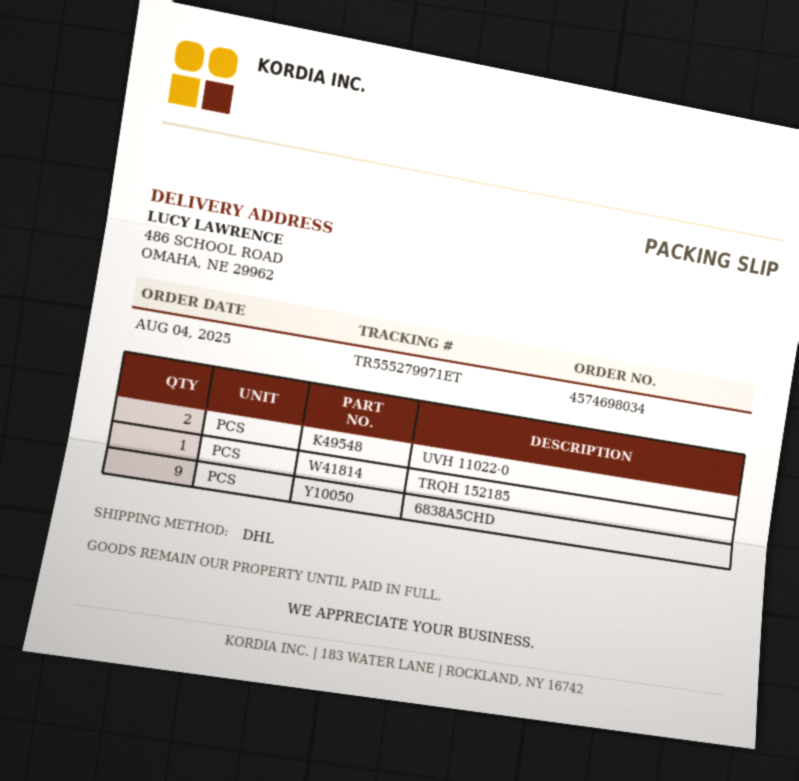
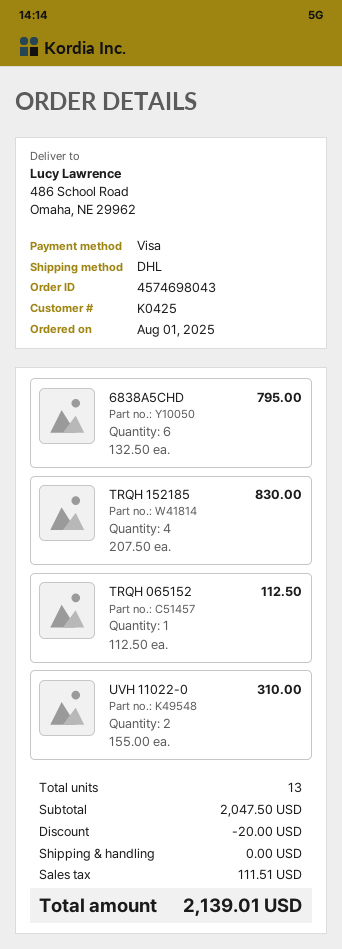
order number: 4574698034 -> 4574698043
order date: 2025-08-04 -> 2025-08-01
TRQH 152185: 1 -> 4
6838A5CHD: 9 -> 6
TRQH 065152: none -> 1

